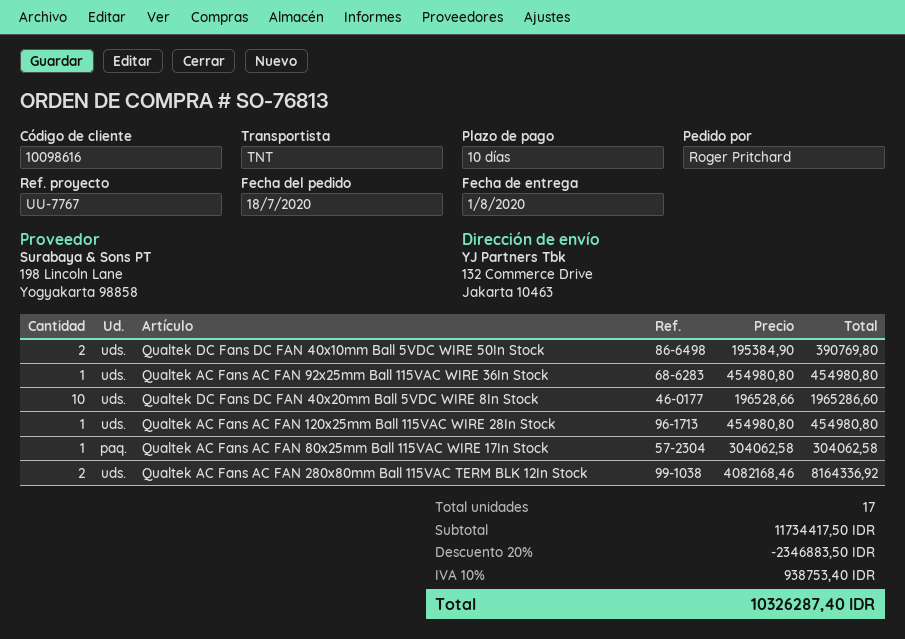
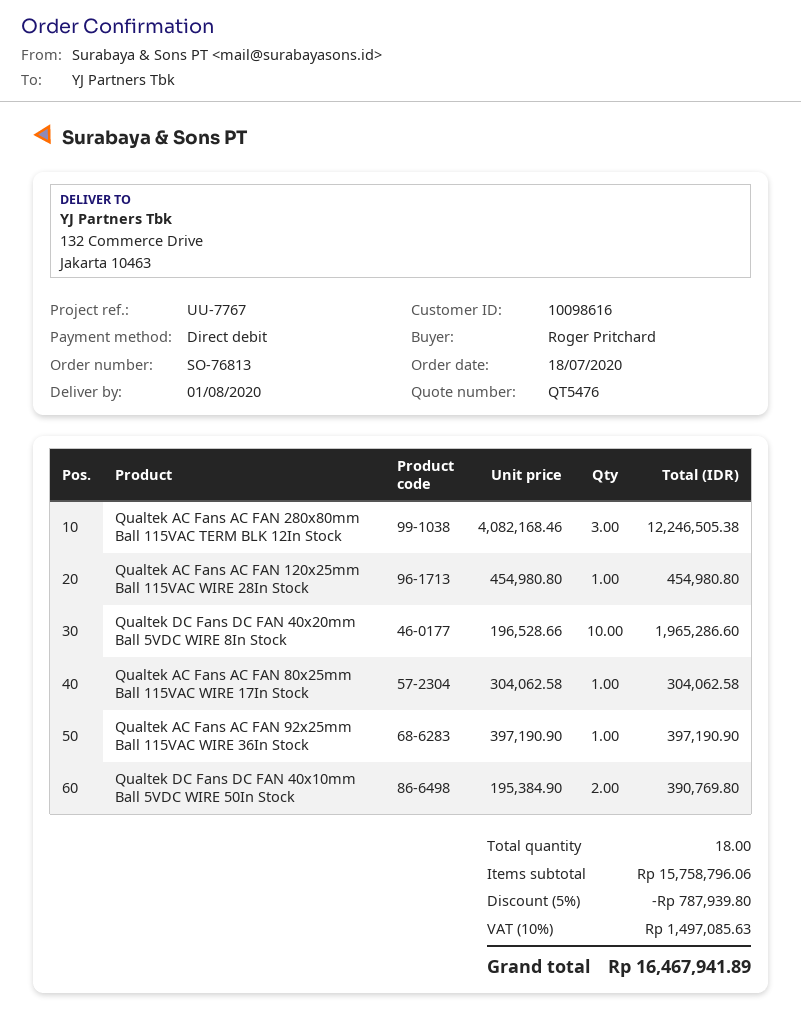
Qualtek AC Fans AC FAN 92x25mm Ball 115VAC WIRE 36In Stock: 1 x 454980.80 = 454980.80 -> 1 x 397190.90 = 397190.90
Qualtek AC Fans AC FAN 280x80mm Ball 115VAC TERM BLK 12In Stock: 2 x 4082168.46 = 8164336.92 -> 3 x 4082168.46 = 12246505.38
total quantity: 17 -> 18
subtotal: 11734417.50 -> 15758796.06
discount: 20% = 2346883.50 -> 5% = 787939.80
tax: 10% = 938753.40 -> 10% = 1497085.63
total: 10326287.40 -> 16467941.89

